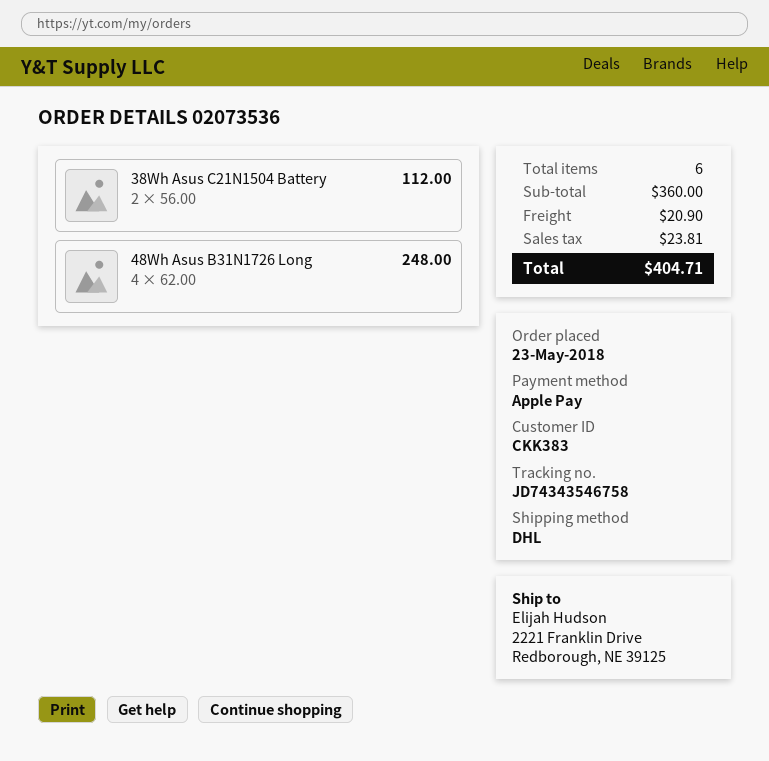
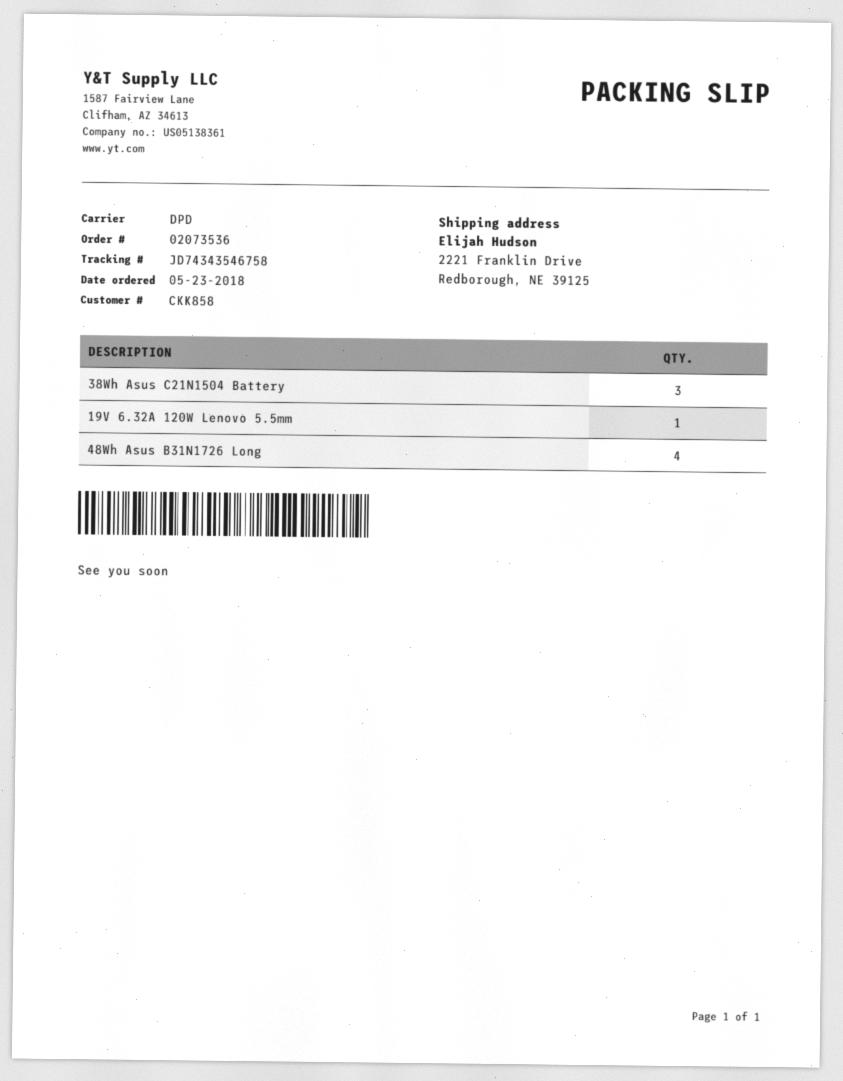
customer number: CKK383 -> CKK858
shipping method: DHL -> DPD
38Wh Asus C21N1504 Battery: 2 -> 3
19V 6.32A 120W Lenovo 5.5mm: none -> 1

